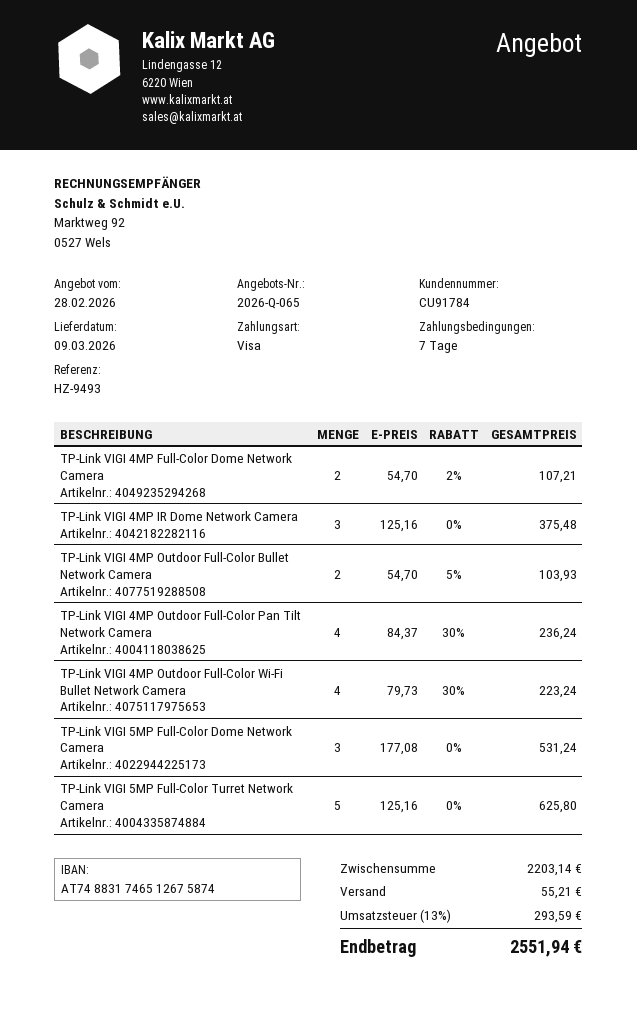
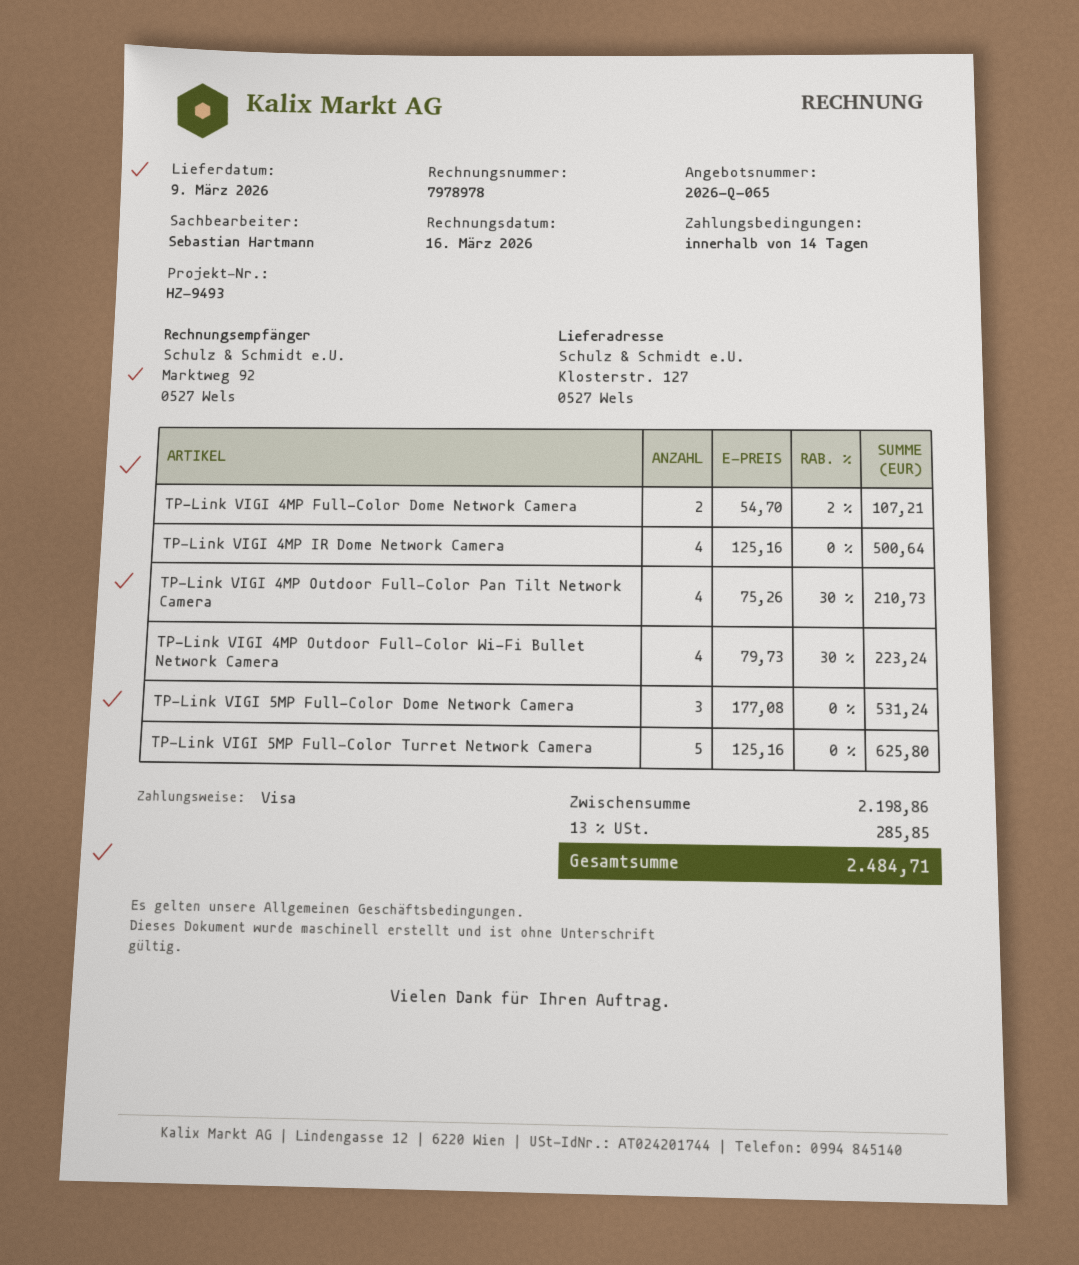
payment terms: 7 days -> 14 days
TP-Link VIGI 4MP IR Dome Network Camera: 3 x 125.16 = 375.48 -> 4 x 125.16 = 500.64
TP-Link VIGI 4MP Outdoor Full-Color Bullet Network Camera: 2 x 54.70 - 5% = 103.93 -> none
TP-Link VIGI 4MP Outdoor Full-Color Pan Tilt Network Camera: 4 x 84.37 - 30% = 236.24 -> 4 x 75.26 - 30% = 210.73
subtotal: 2203.14 -> 2198.86
shipping: 55.21 -> none
tax: 13% = 293.59 -> 13% = 285.85
total: 2551.94 -> 2484.71

